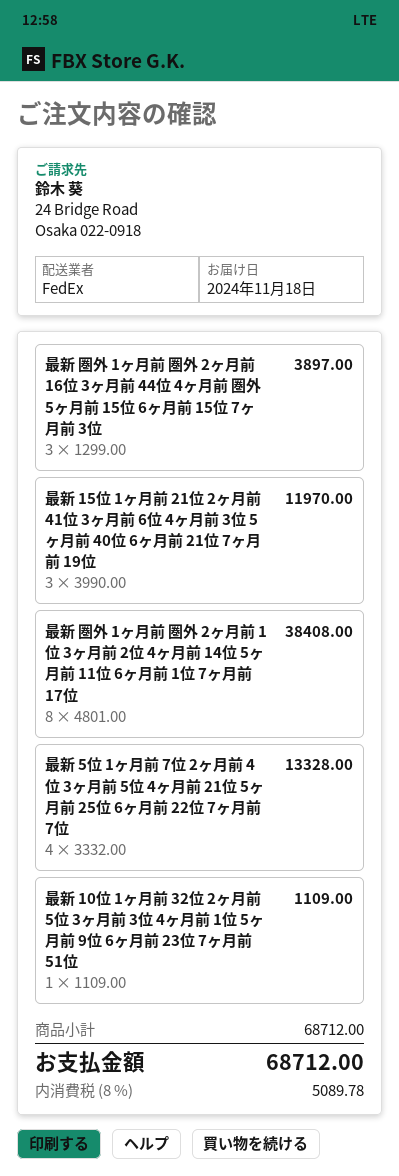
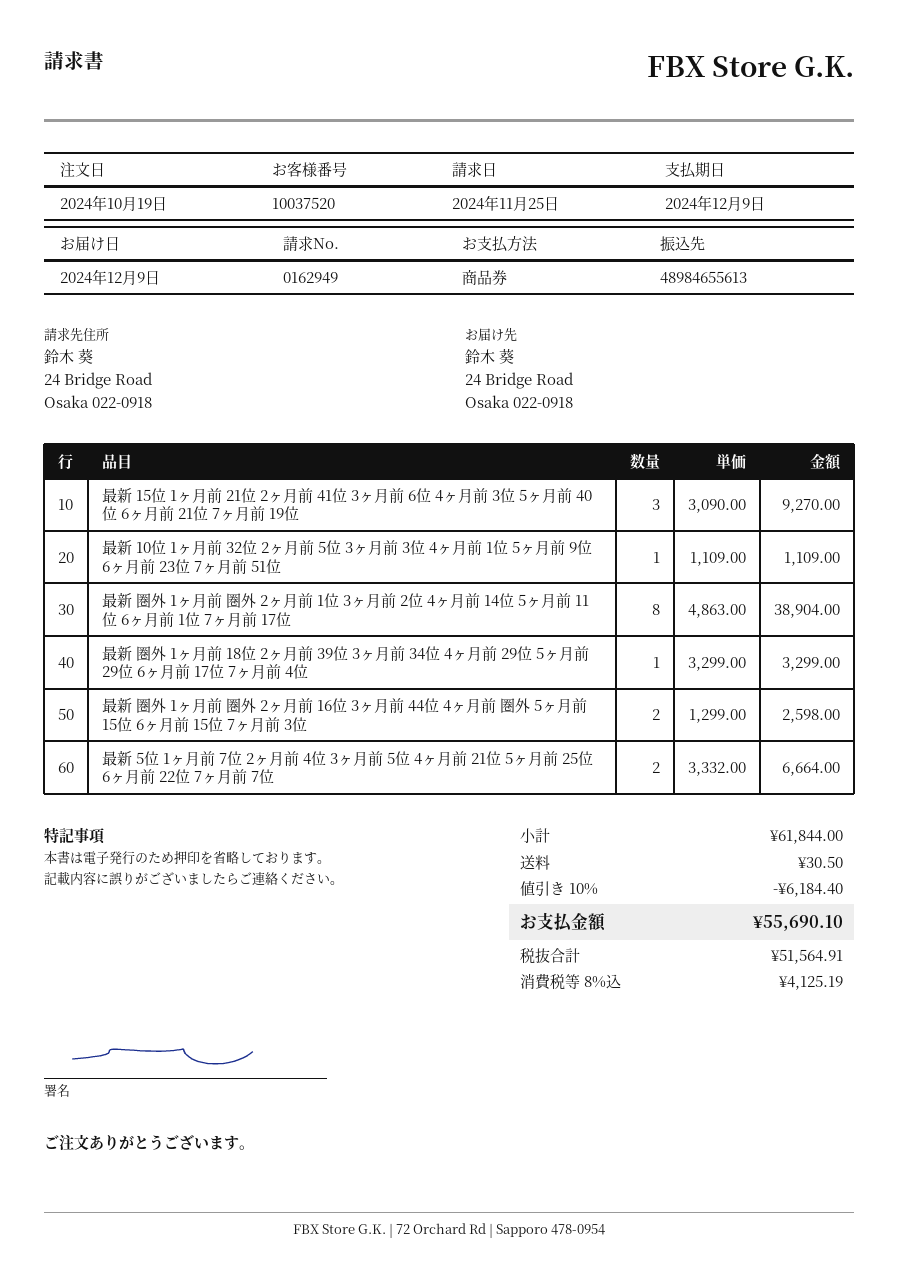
delivery date: 2024-11-18 -> 2024-12-09
最新 圏外 1ヶ月前 圏外 2ヶ月前 16位 3ヶ月前 44位 4ヶ月前 圏外 5ヶ月前 15位 6ヶ月前 15位 7ヶ月前 3位: 3 x 1299.00 = 3897.00 -> 2 x 1299.00 = 2598.00
最新 15位 1ヶ月前 21位 2ヶ月前 41位 3ヶ月前 6位 4ヶ月前 3位 5ヶ月前 40位 6ヶ月前 21位 7ヶ月前 19位: 3 x 3990.00 = 11970.00 -> 3 x 3090.00 = 9270.00
最新 圏外 1ヶ月前 圏外 2ヶ月前 1位 3ヶ月前 2位 4ヶ月前 14位 5ヶ月前 11位 6ヶ月前 1位 7ヶ月前 17位: 8 x 4801.00 = 38408.00 -> 8 x 4863.00 = 38904.00
最新 5位 1ヶ月前 7位 2ヶ月前 4位 3ヶ月前 5位 4ヶ月前 21位 5ヶ月前 25位 6ヶ月前 22位 7ヶ月前 7位: 4 x 3332.00 = 13328.00 -> 2 x 3332.00 = 6664.00
最新 圏外 1ヶ月前 18位 2ヶ月前 39位 3ヶ月前 34位 4ヶ月前 29位 5ヶ月前 29位 6ヶ月前 17位 7ヶ月前 4位: none -> 1 x 3299.00 = 3299.00
subtotal: 68712.00 -> 61844.00
discount: none -> 10% = 6184.40
shipping: none -> 30.50
tax: 8% = 5089.78 -> 8% = 4125.19
total: 68712.00 -> 55690.10

